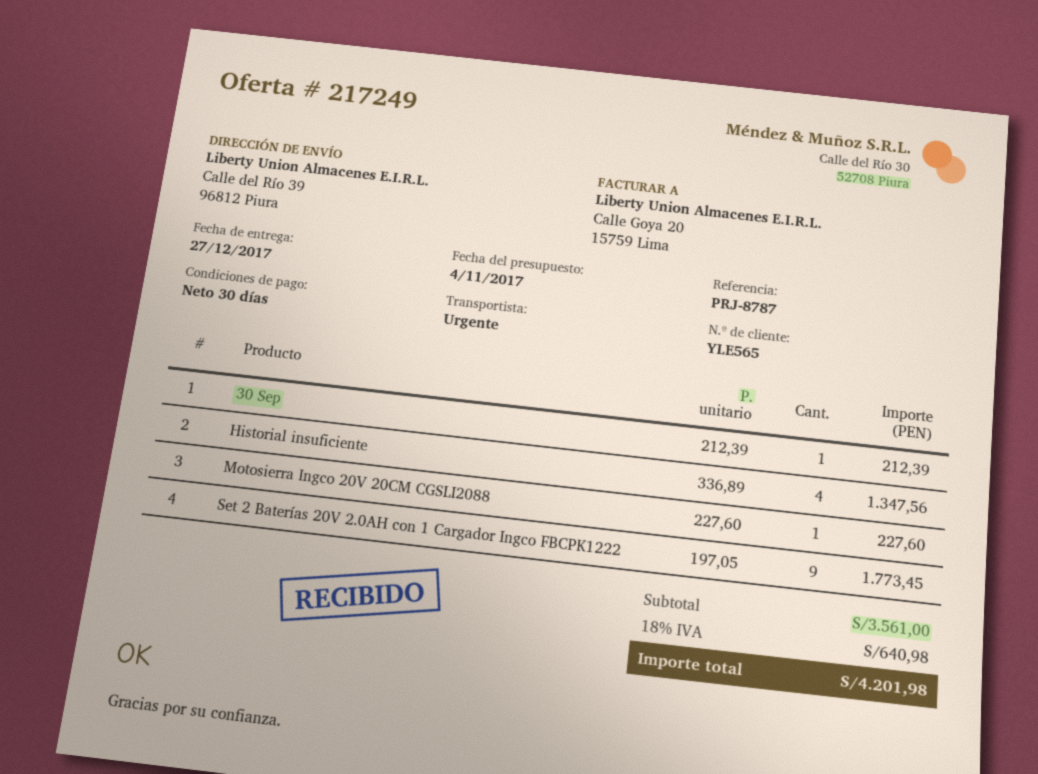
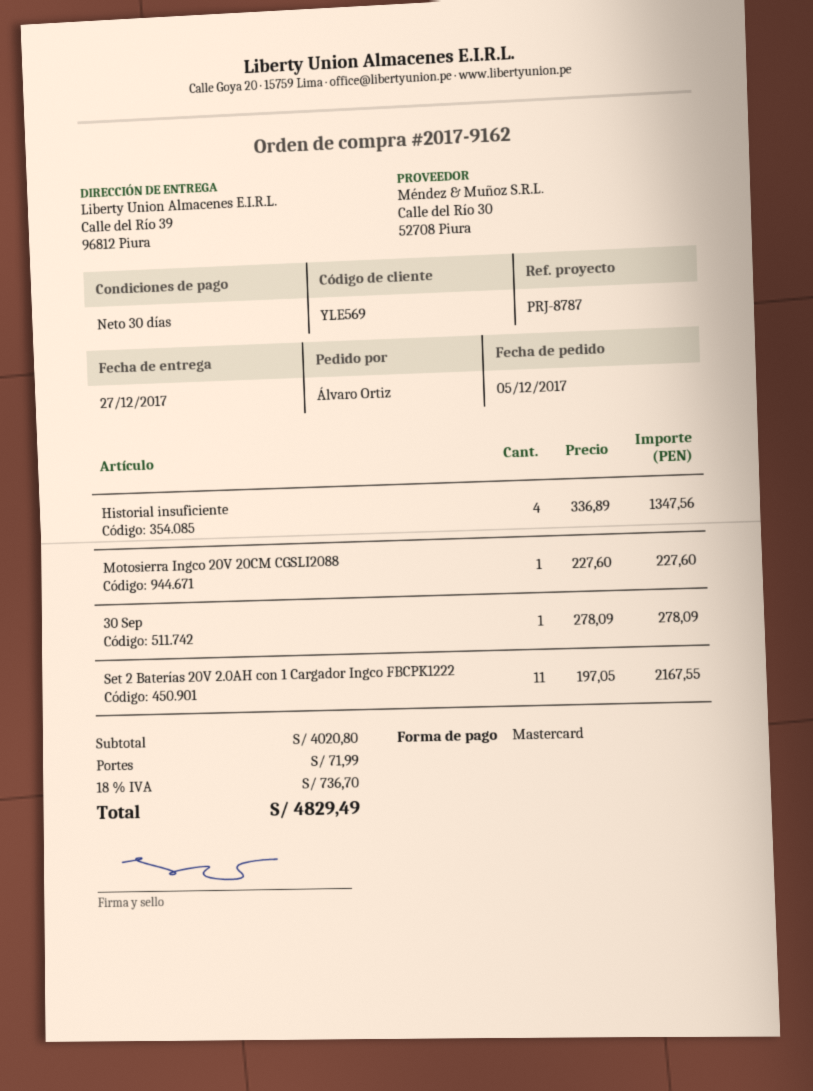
customer number: YLE565 -> YLE569
30 Sep: 1 x 212.39 = 212.39 -> 1 x 278.09 = 278.09
Set 2 Baterías 20V 2.0AH con 1 Cargador Ingco FBCPK1222: 9 x 197.05 = 1773.45 -> 11 x 197.05 = 2167.55
subtotal: 3561.00 -> 4020.80
shipping: none -> 71.99
tax: 18% = 640.98 -> 18% = 736.70
total: 4201.98 -> 4829.49

